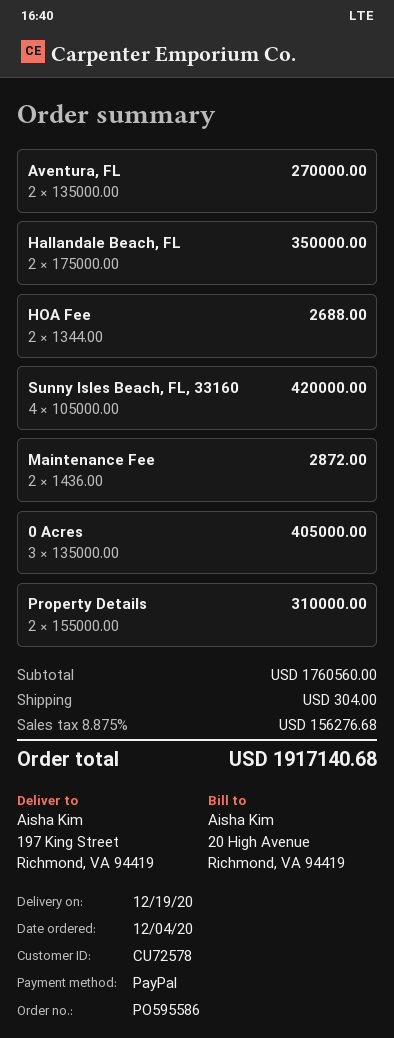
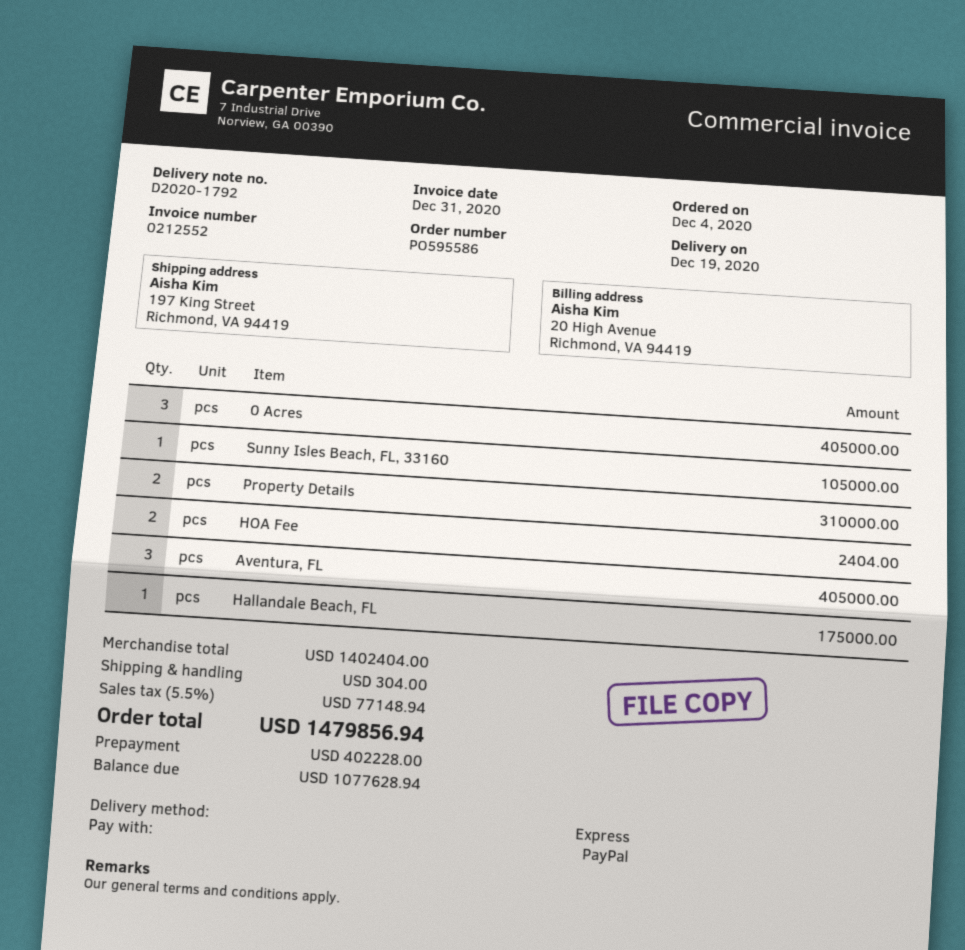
Aventura, FL: 2 for 270000.00 -> 3 for 405000.00
Hallandale Beach, FL: 2 for 350000.00 -> 1 for 175000.00
HOA Fee: 2 for 2688.00 -> 2 for 2404.00
Sunny Isles Beach, FL, 33160: 4 for 420000.00 -> 1 for 105000.00
Maintenance Fee: 2 for 2872.00 -> none
subtotal: 1760560.00 -> 1402404.00
tax: 8.875% = 156276.68 -> 5.5% = 77148.94
total: 1917140.68 -> 1479856.94

